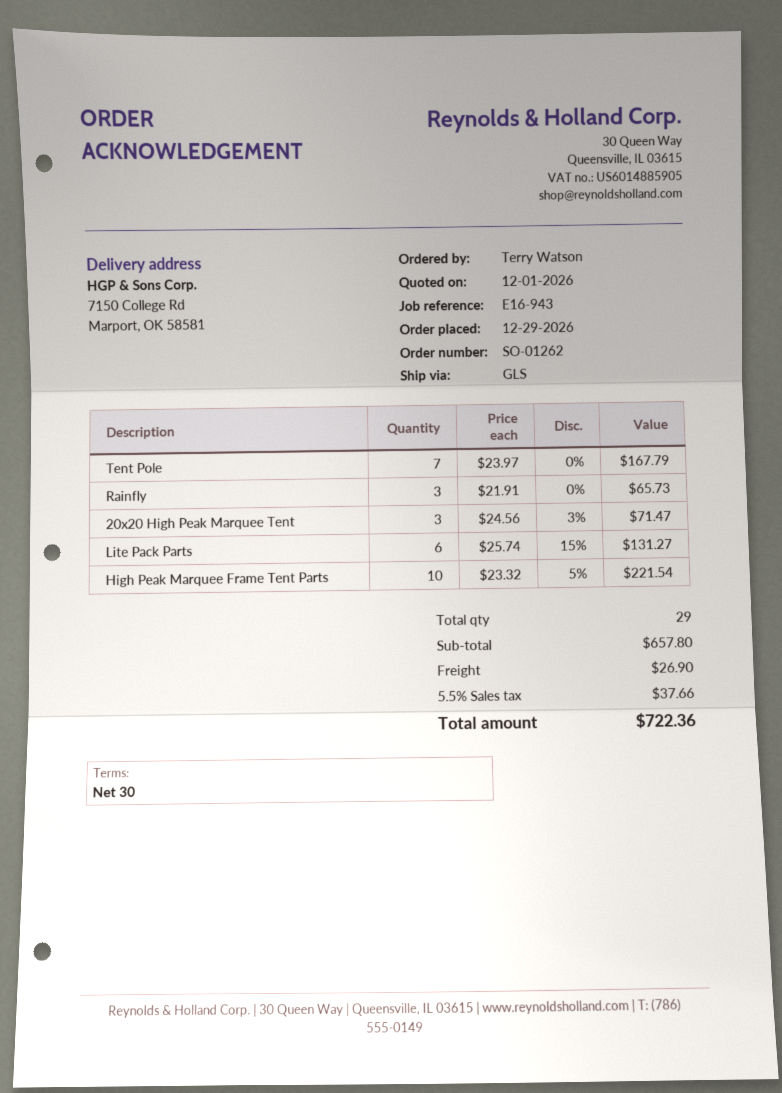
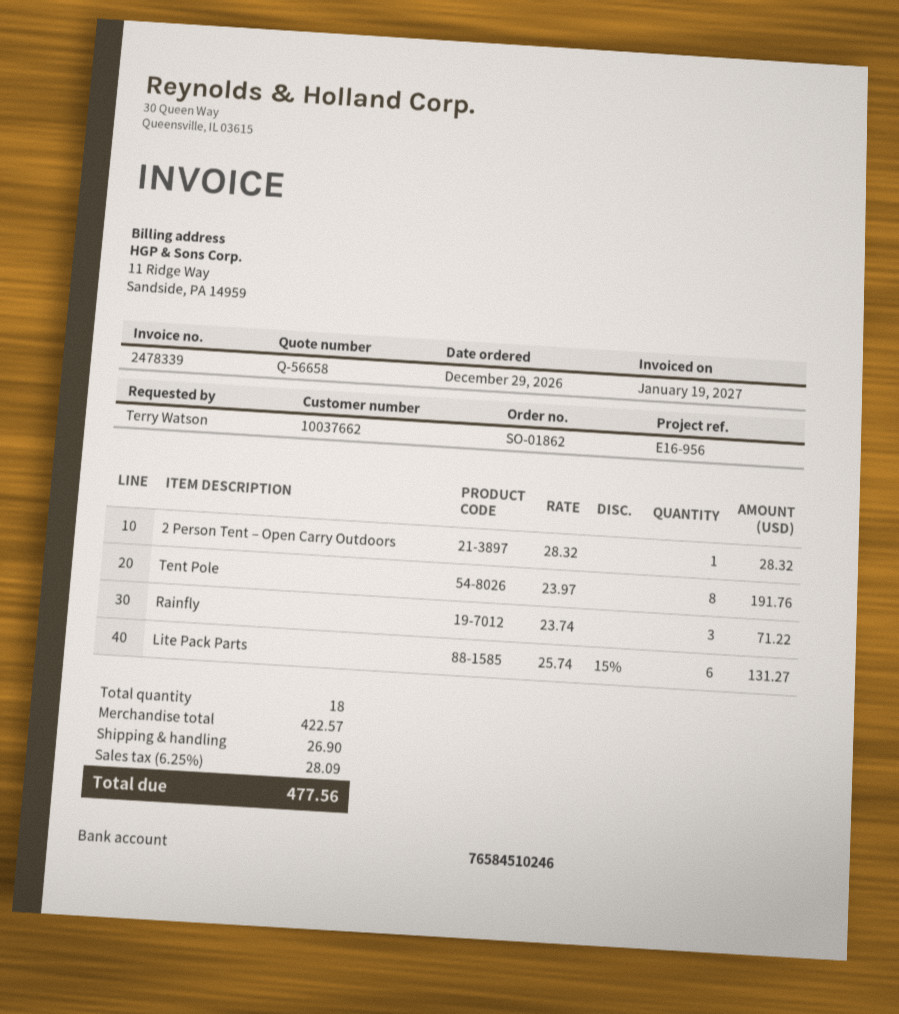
order number: SO-01262 -> SO-01862
reference: E16-943 -> E16-956
Tent Pole: 7 x 23.97 = 167.79 -> 8 x 23.97 = 191.76
Rainfly: 3 x 21.91 = 65.73 -> 3 x 23.74 = 71.22
20x20 High Peak Marquee Tent: 3 x 24.56 - 3% = 71.47 -> none
High Peak Marquee Frame Tent Parts: 10 x 23.32 - 5% = 221.54 -> none
2 Person Tent – Open Carry Outdoors: none -> 1 x 28.32 = 28.32
total quantity: 29 -> 18
subtotal: 657.80 -> 422.57
tax: 5.5% = 37.66 -> 6.25% = 28.09
total: 722.36 -> 477.56

